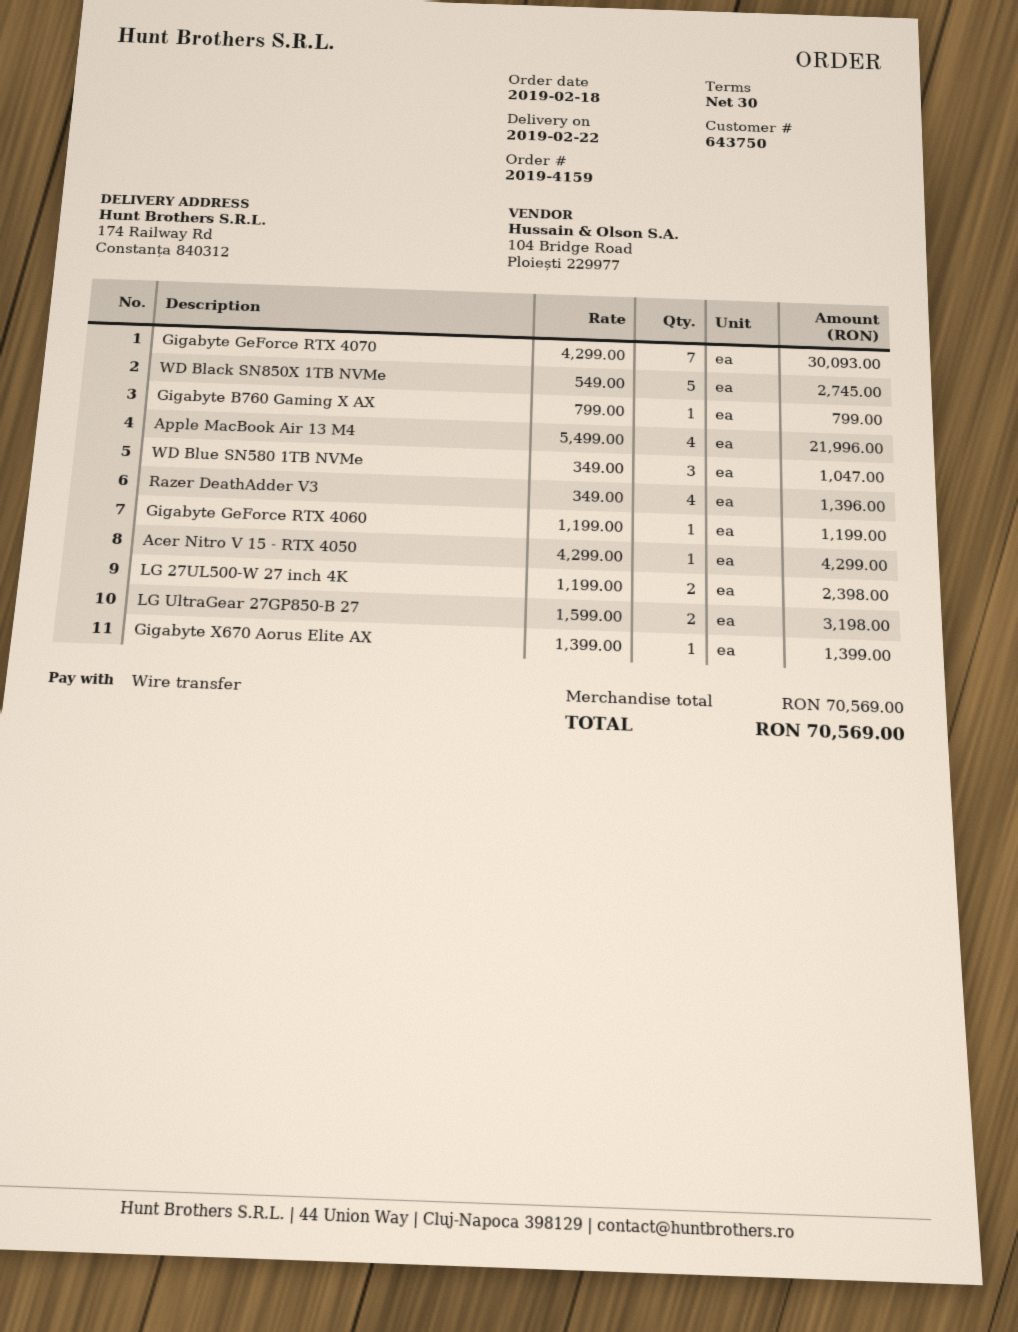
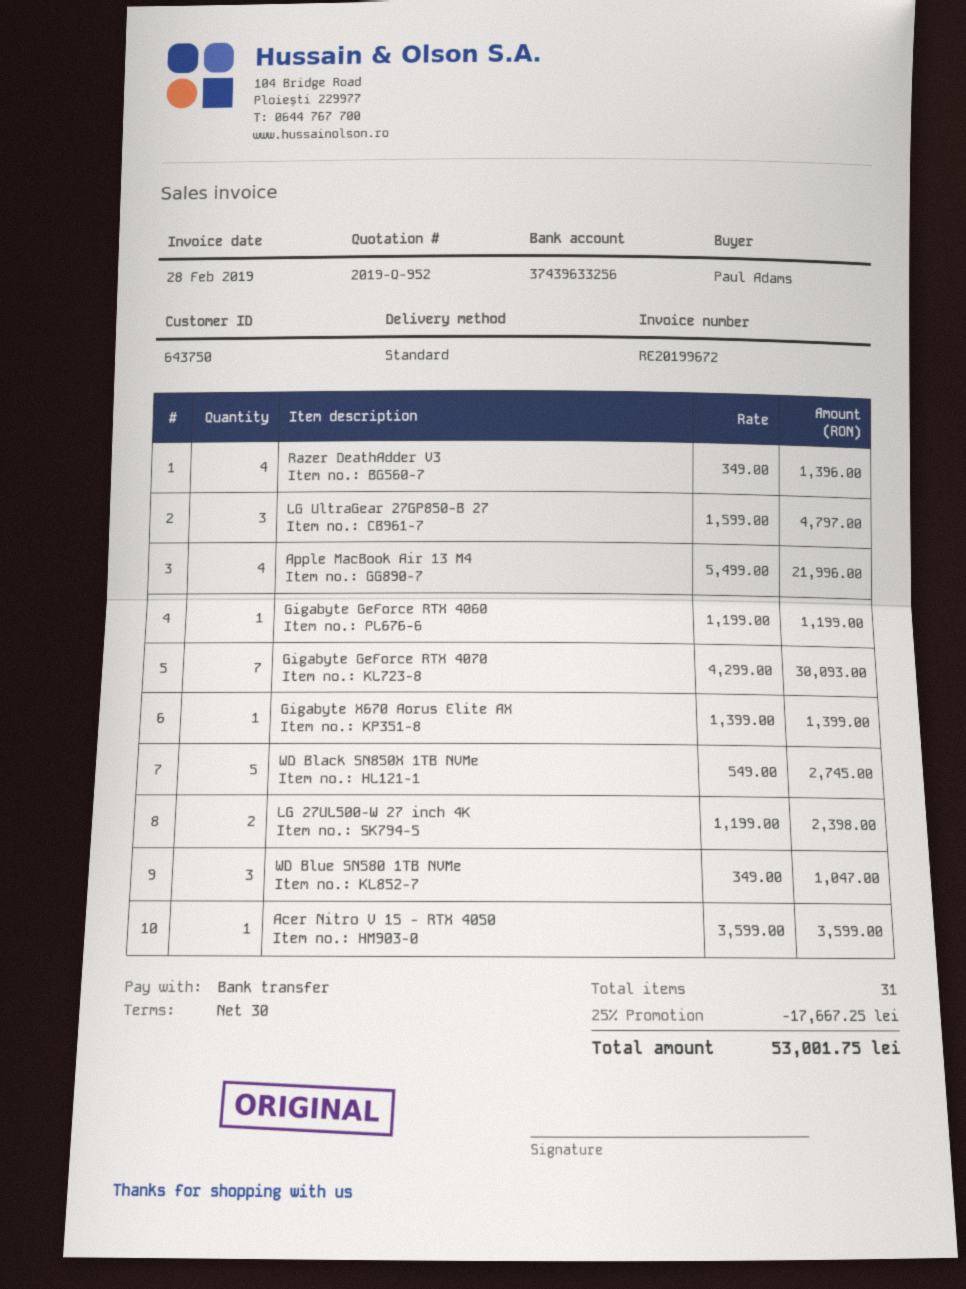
Gigabyte B760 Gaming X AX: 1 x 799.00 = 799.00 -> none
Acer Nitro V 15 - RTX 4050: 1 x 4299.00 = 4299.00 -> 1 x 3599.00 = 3599.00
LG UltraGear 27GP850-B 27: 2 x 1599.00 = 3198.00 -> 3 x 1599.00 = 4797.00
discount: none -> 25% = 17667.25
total: 70569.00 -> 53001.75

